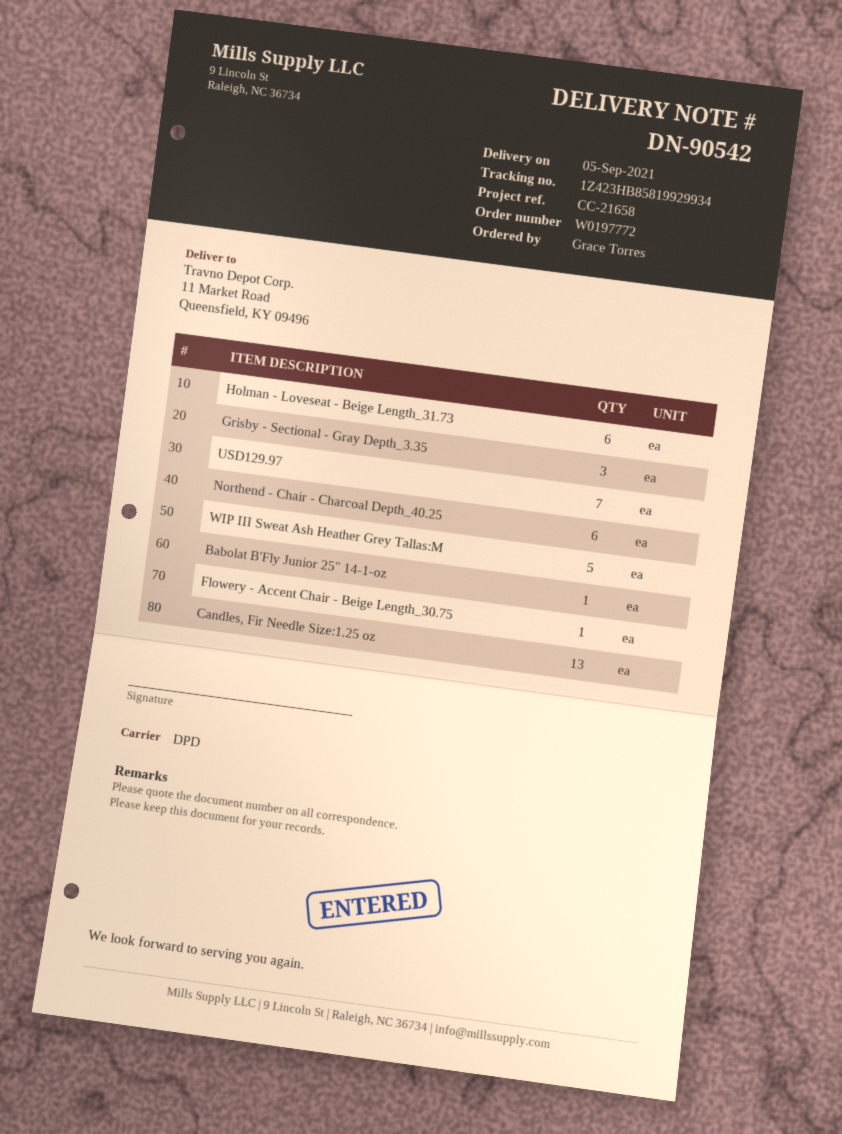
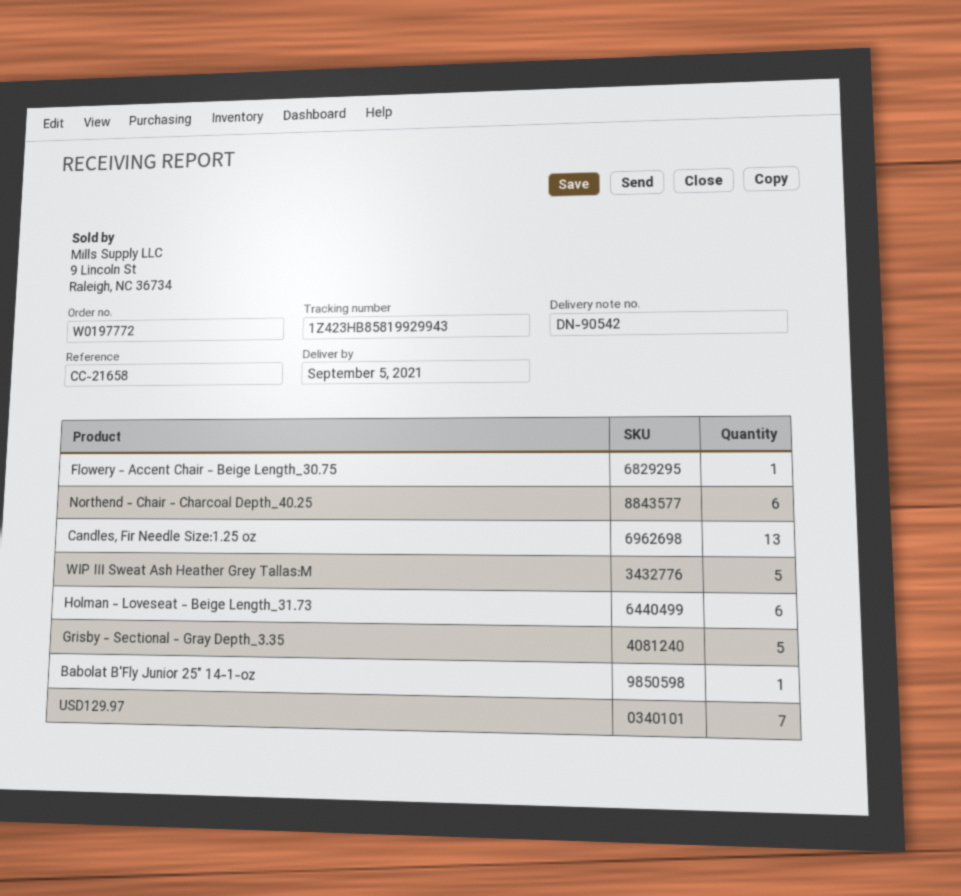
tracking number: 1Z423HB85819929934 -> 1Z423HB85819929943
Grisby - Sectional - Gray Depth_3.35: 3 -> 5

